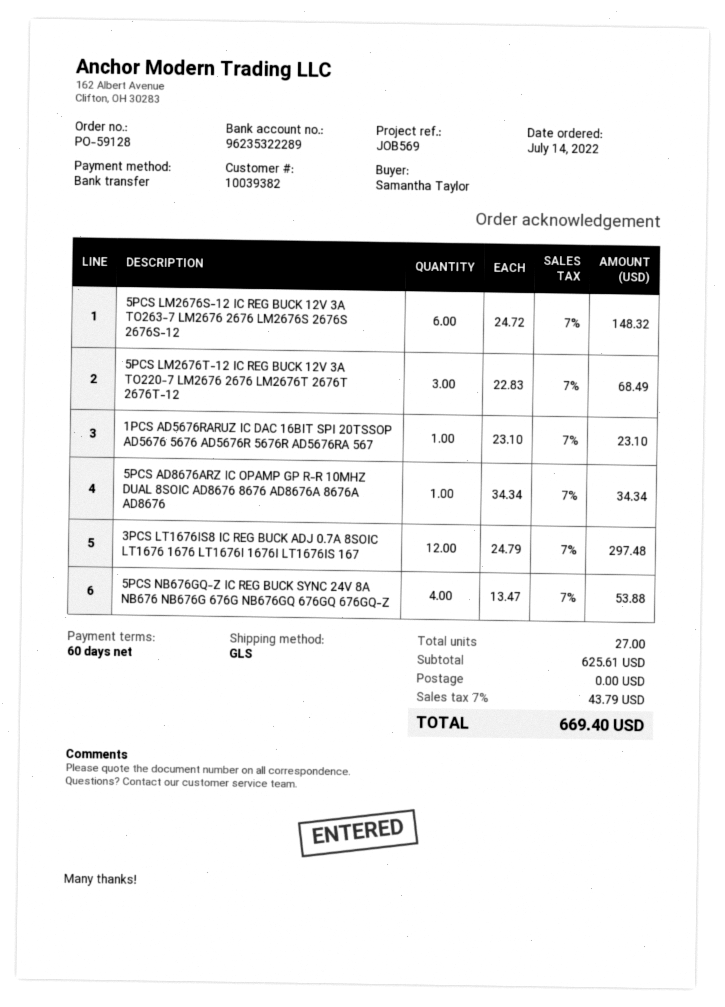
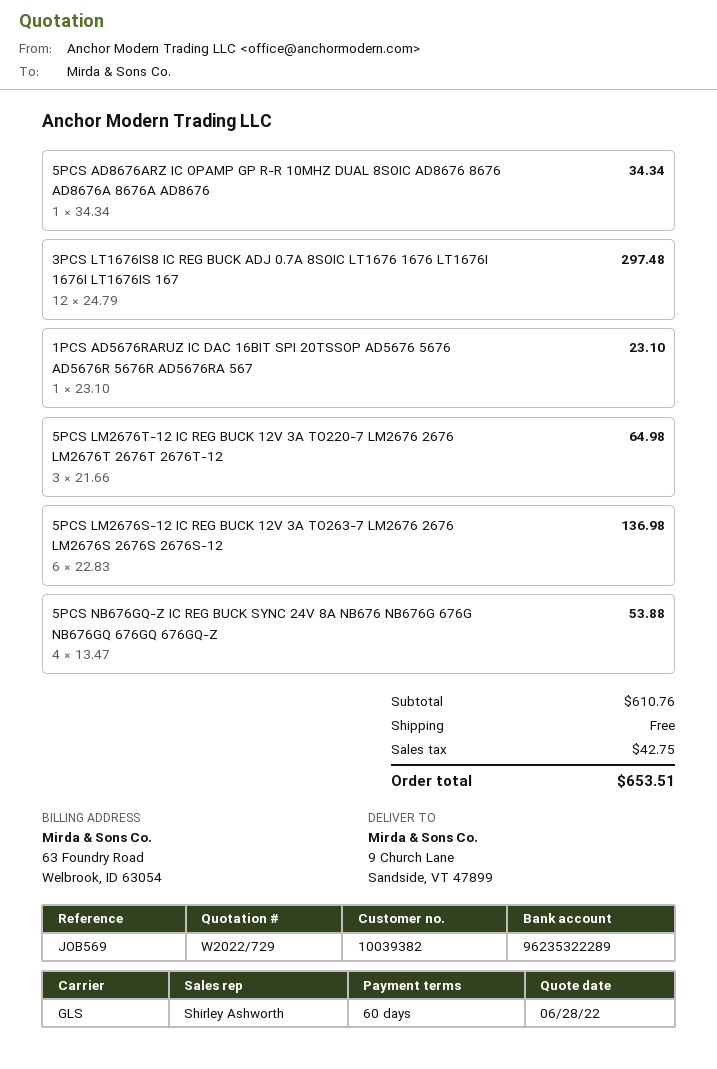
5PCS LM2676S-12 IC REG BUCK 12V 3A TO263-7 LM2676 2676 LM2676S 2676S 2676S-12: 6 x 24.72 = 148.32 -> 6 x 22.83 = 136.98
5PCS LM2676T-12 IC REG BUCK 12V 3A TO220-7 LM2676 2676 LM2676T 2676T 2676T-12: 3 x 22.83 = 68.49 -> 3 x 21.66 = 64.98
subtotal: 625.61 -> 610.76
tax: 43.79 -> 42.75
total: 669.40 -> 653.51

